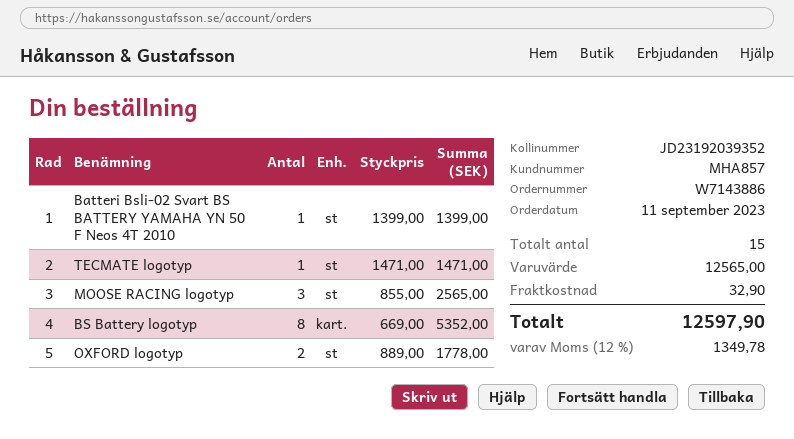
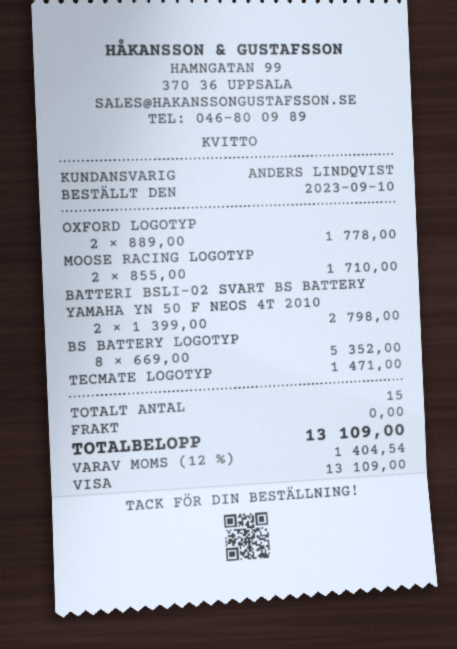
order date: 2023-09-11 -> 2023-09-10
Batteri Bsli-02 Svart BS BATTERY YAMAHA YN 50 F Neos 4T 2010: 1 x 1399.00 = 1399.00 -> 2 x 1399.00 = 2798.00
MOOSE RACING logotyp: 3 x 855.00 = 2565.00 -> 2 x 855.00 = 1710.00
shipping: 32.90 -> 0.00
tax: 12% = 1349.78 -> 12% = 1404.54
total: 12597.90 -> 13109.00

